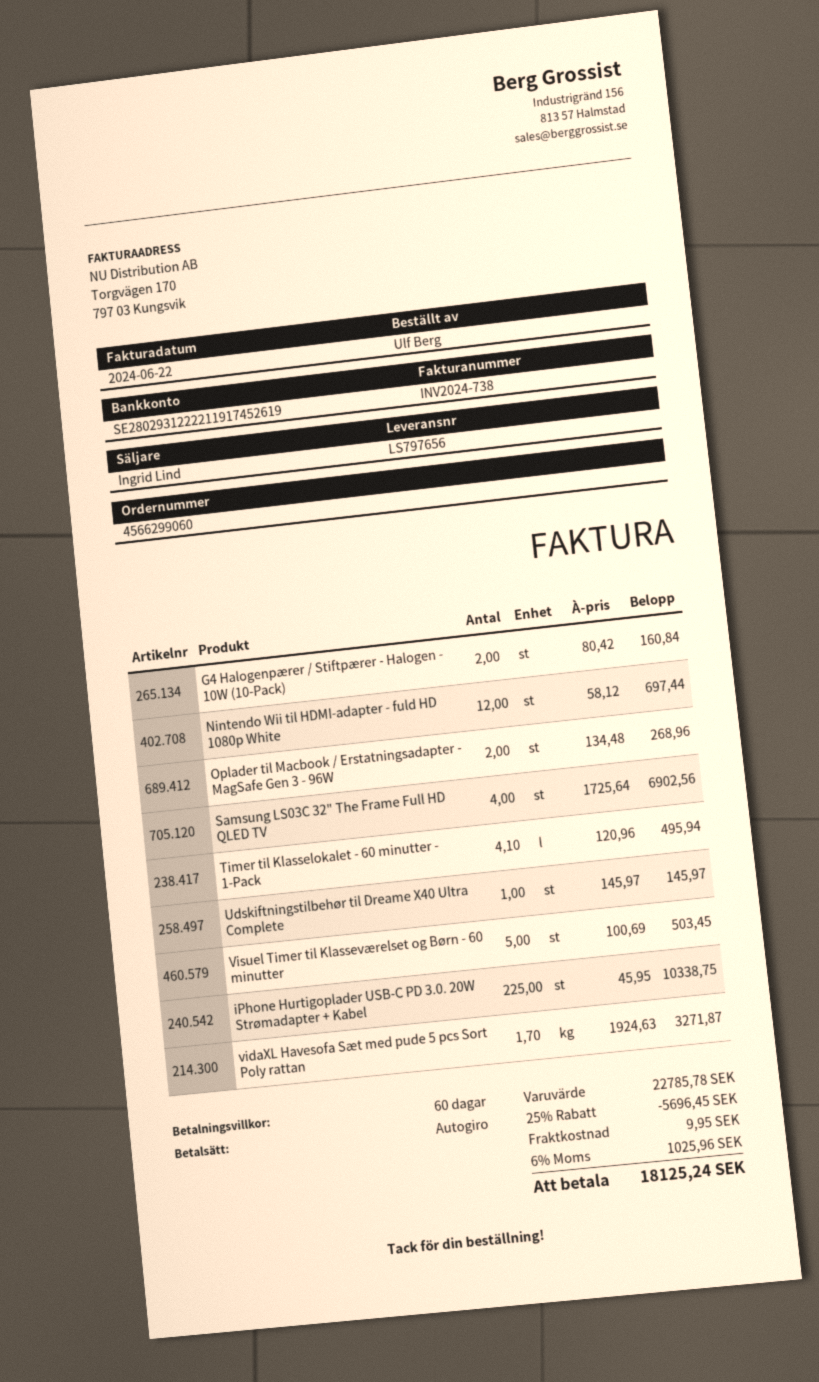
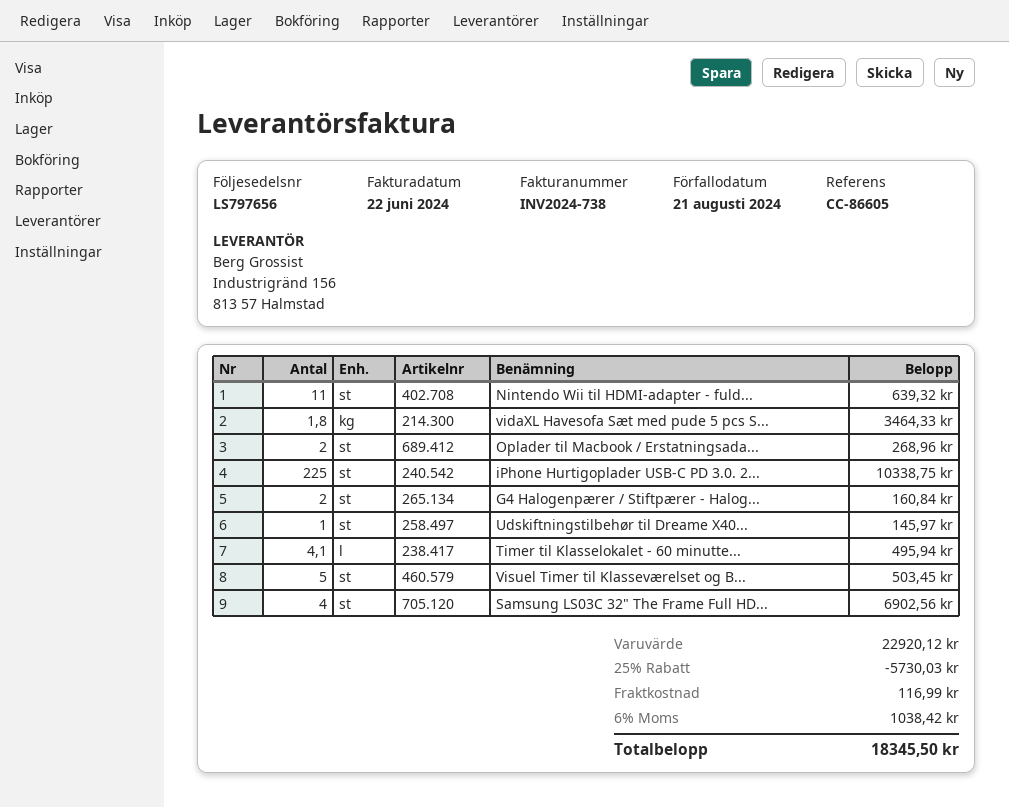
Nintendo Wii til HDMI-adapter - fuld HD 1080p White: 12 for 697.44 -> 11 for 639.32
vidaXL Havesofa Sæt med pude 5 pcs Sort Poly rattan: 1.7 for 3271.87 -> 1.8 for 3464.33
subtotal: 22785.78 -> 22920.12
discount: 25% = 5696.45 -> 25% = 5730.03
shipping: 9.95 -> 116.99
tax: 6% = 1025.96 -> 6% = 1038.42
total: 18125.24 -> 18345.50

